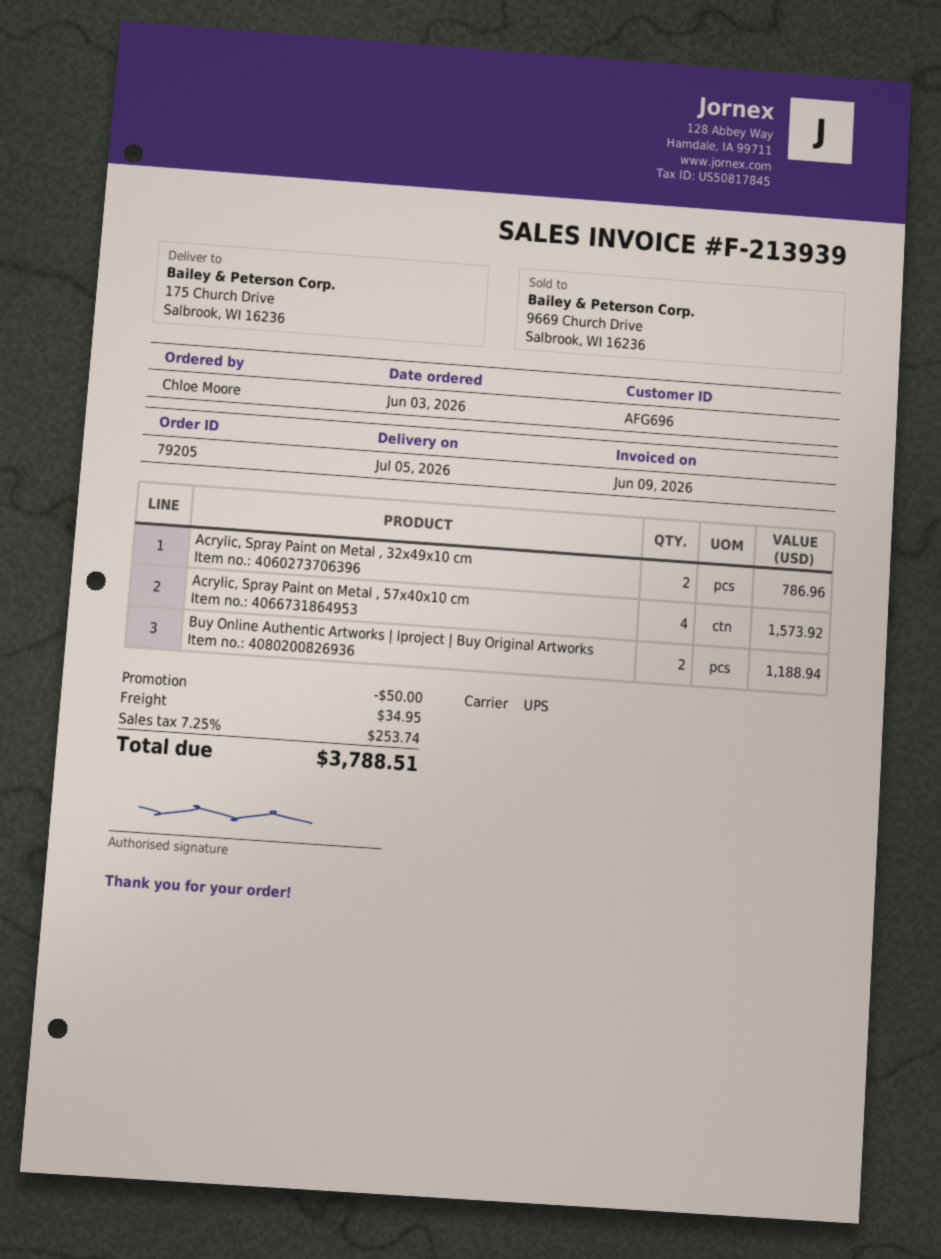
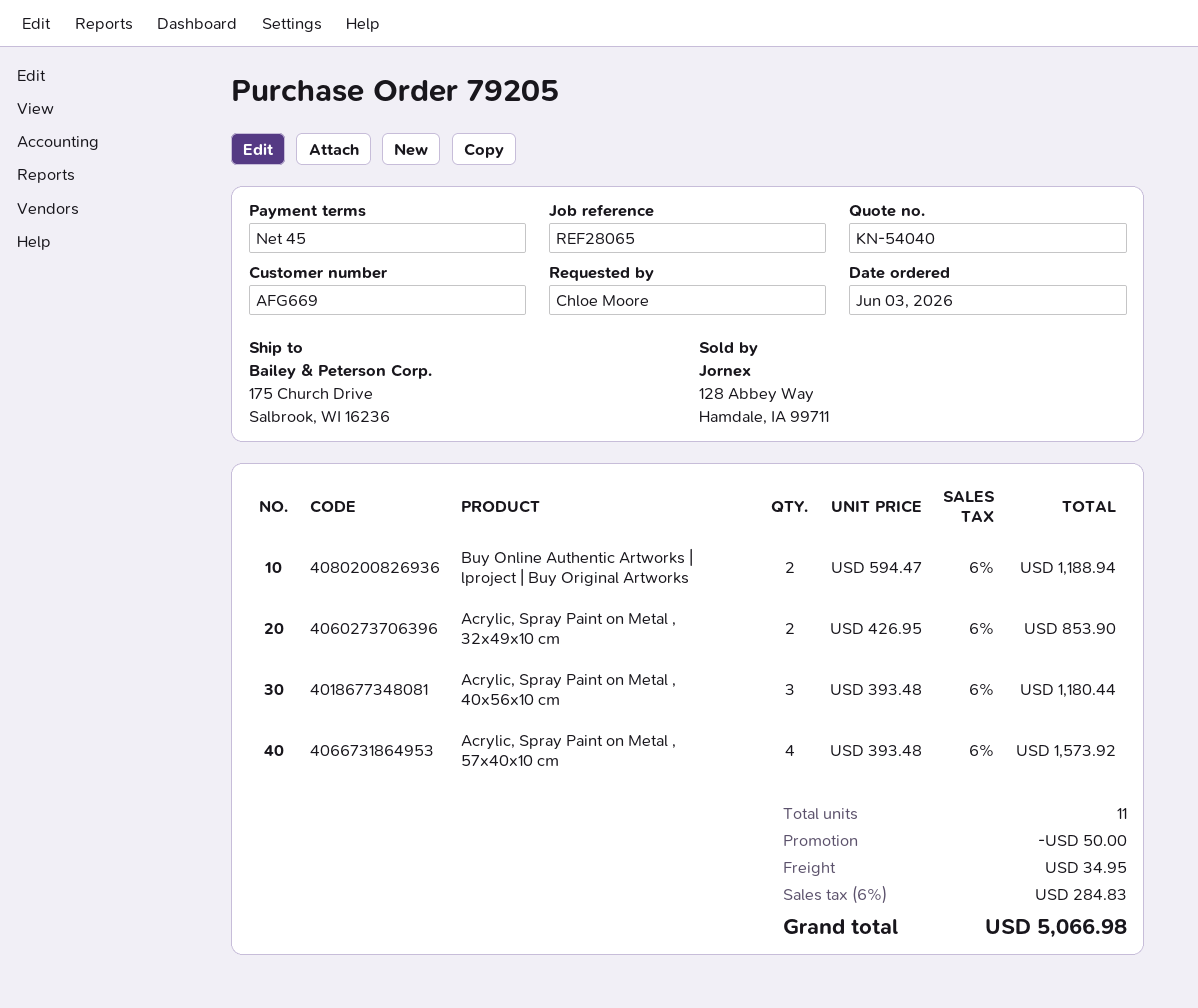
customer number: AFG696 -> AFG669
Acrylic, Spray Paint on Metal , 32x49x10 cm: 2 for 786.96 -> 2 for 853.90
Acrylic, Spray Paint on Metal , 40x56x10 cm: none -> 3 for 1180.44
tax: 7.25% = 253.74 -> 6% = 284.83
total: 3788.51 -> 5066.98

